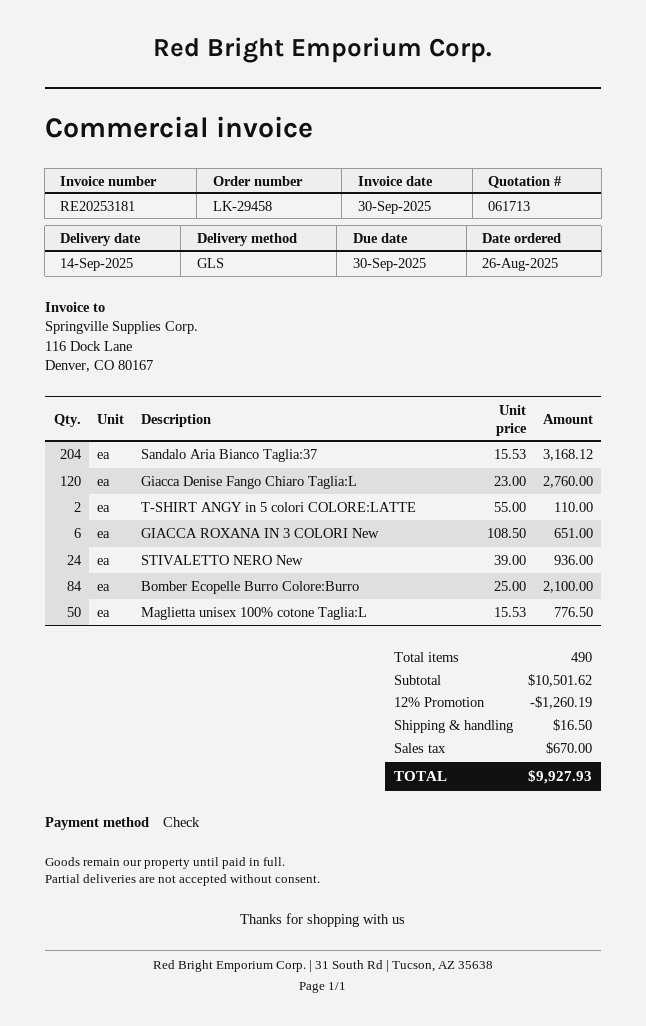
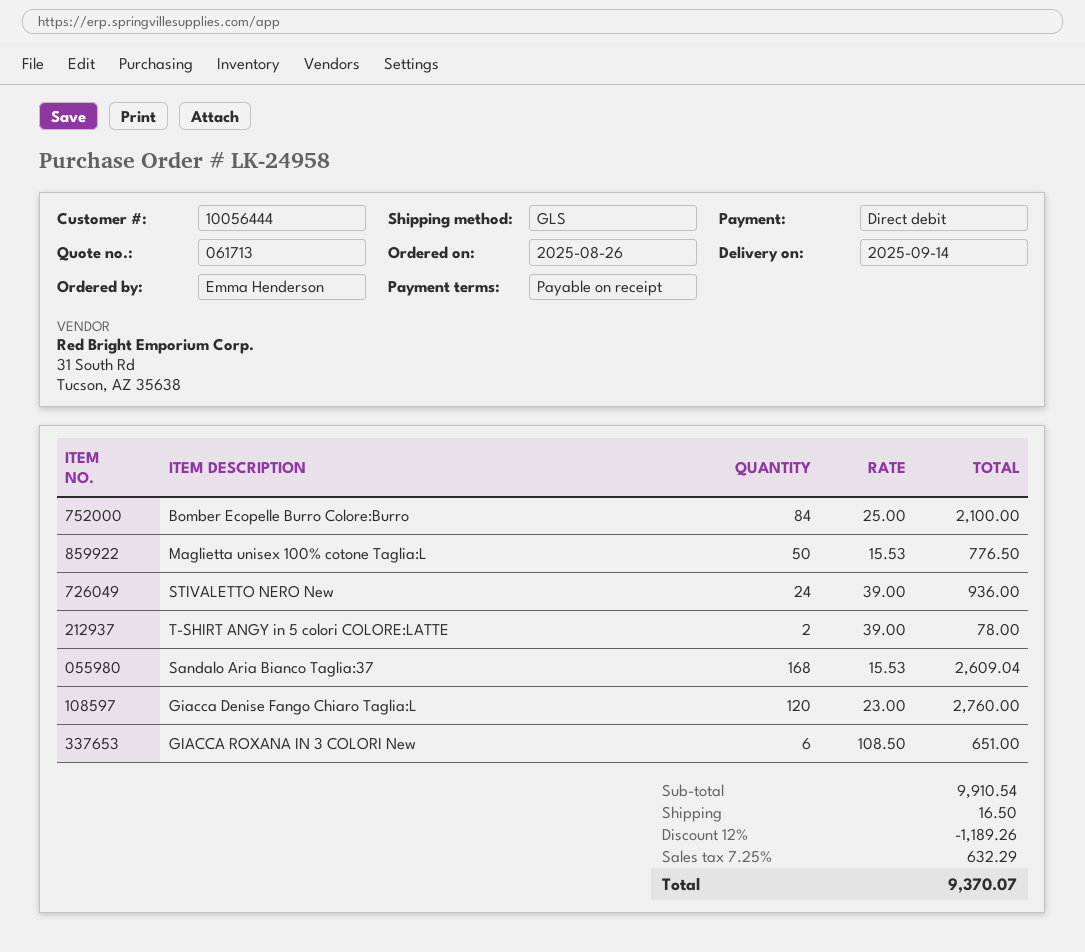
order number: LK-29458 -> LK-24958
payment method: cheque -> direct debit
Sandalo Aria Bianco Taglia:37: 204 x 15.53 = 3168.12 -> 168 x 15.53 = 2609.04
T-SHIRT ANGY in 5 colori COLORE:LATTE: 2 x 55.00 = 110.00 -> 2 x 39.00 = 78.00
subtotal: 10501.62 -> 9910.54
discount: 12% = 1260.19 -> 12% = 1189.26
tax: 670.00 -> 632.29
total: 9927.93 -> 9370.07

